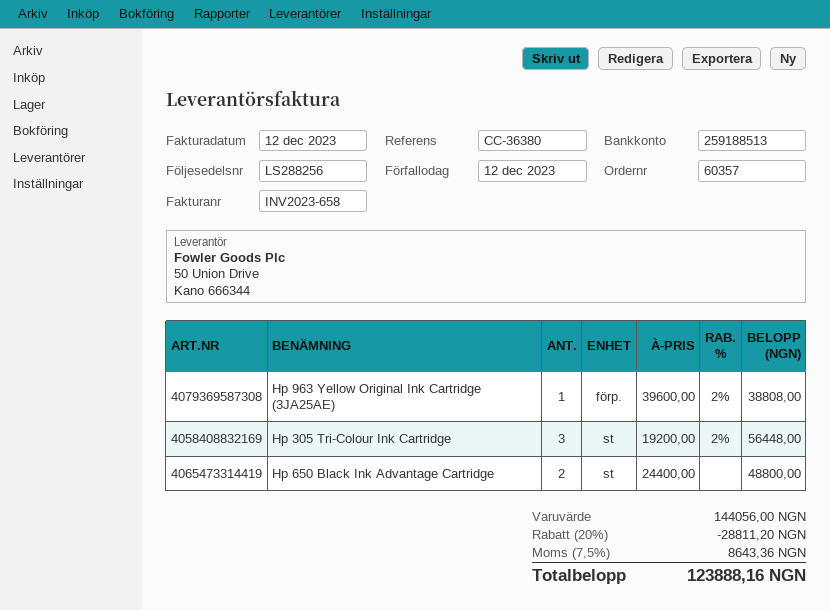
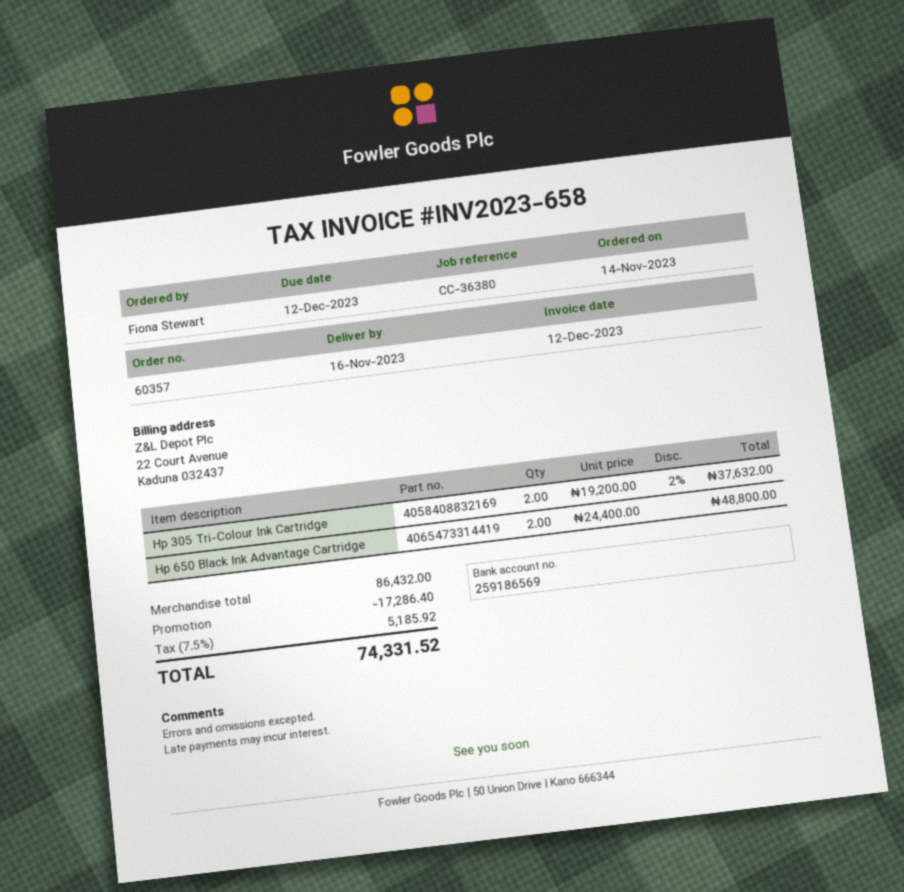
bank account: 259188513 -> 259186569
Hp 963 Yellow Original Ink Cartridge (3JA25AE): 1 x 39600.00 - 2% = 38808.00 -> none
Hp 305 Tri-Colour Ink Cartridge: 3 x 19200.00 - 2% = 56448.00 -> 2 x 19200.00 - 2% = 37632.00
subtotal: 144056.00 -> 86432.00
discount: 28811.20 -> 17286.40
tax: 7.5% = 8643.36 -> 7.5% = 5185.92
total: 123888.16 -> 74331.52

